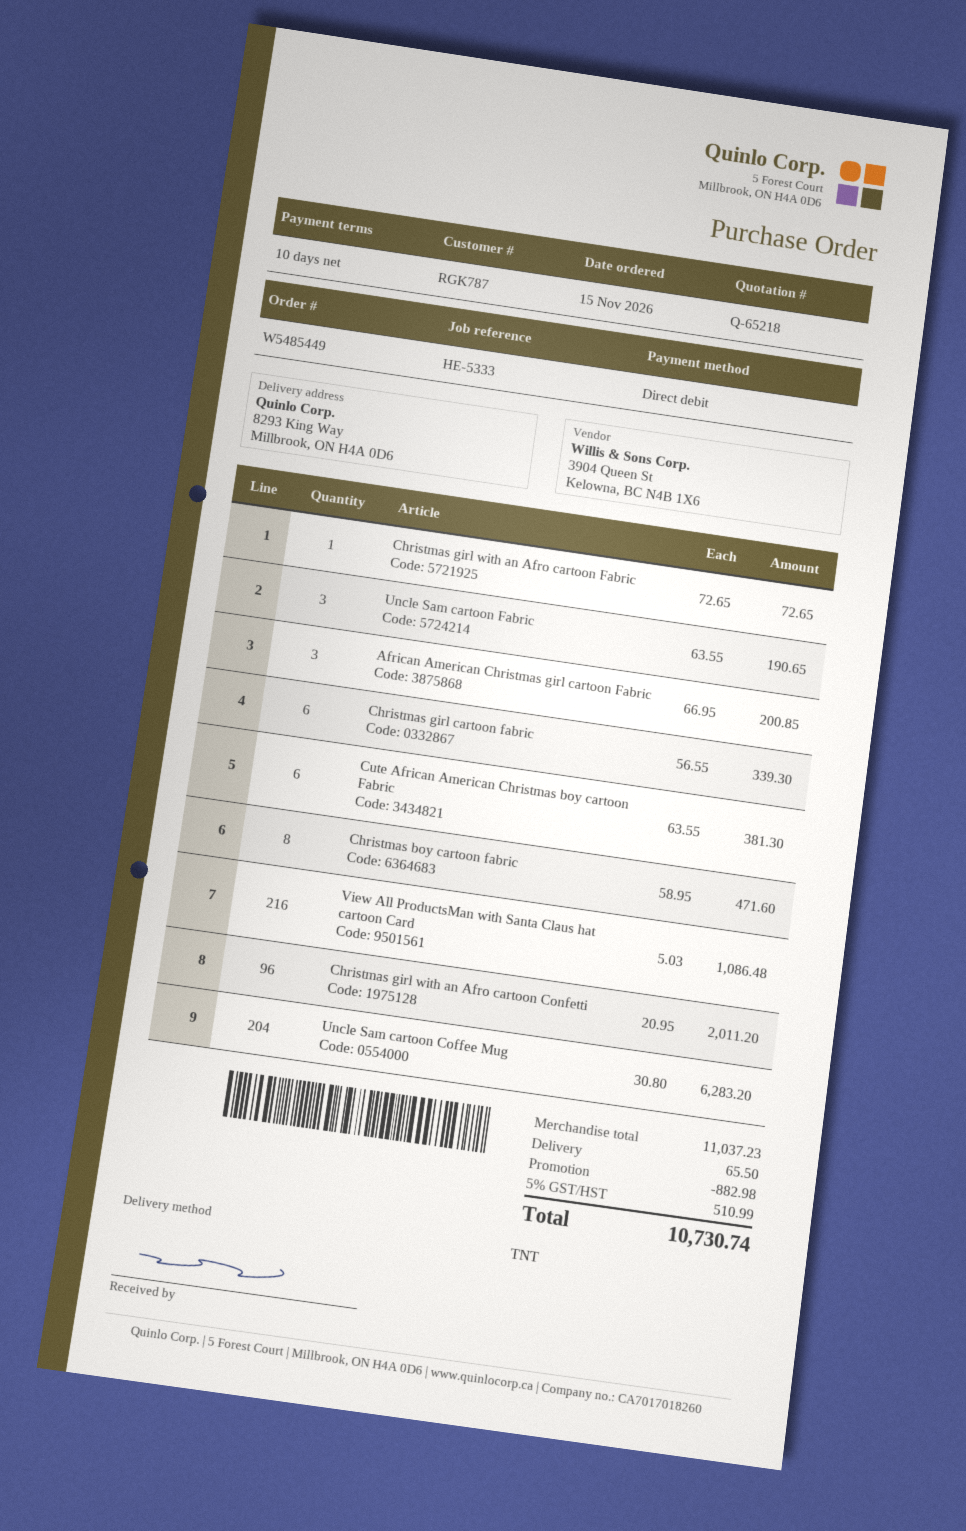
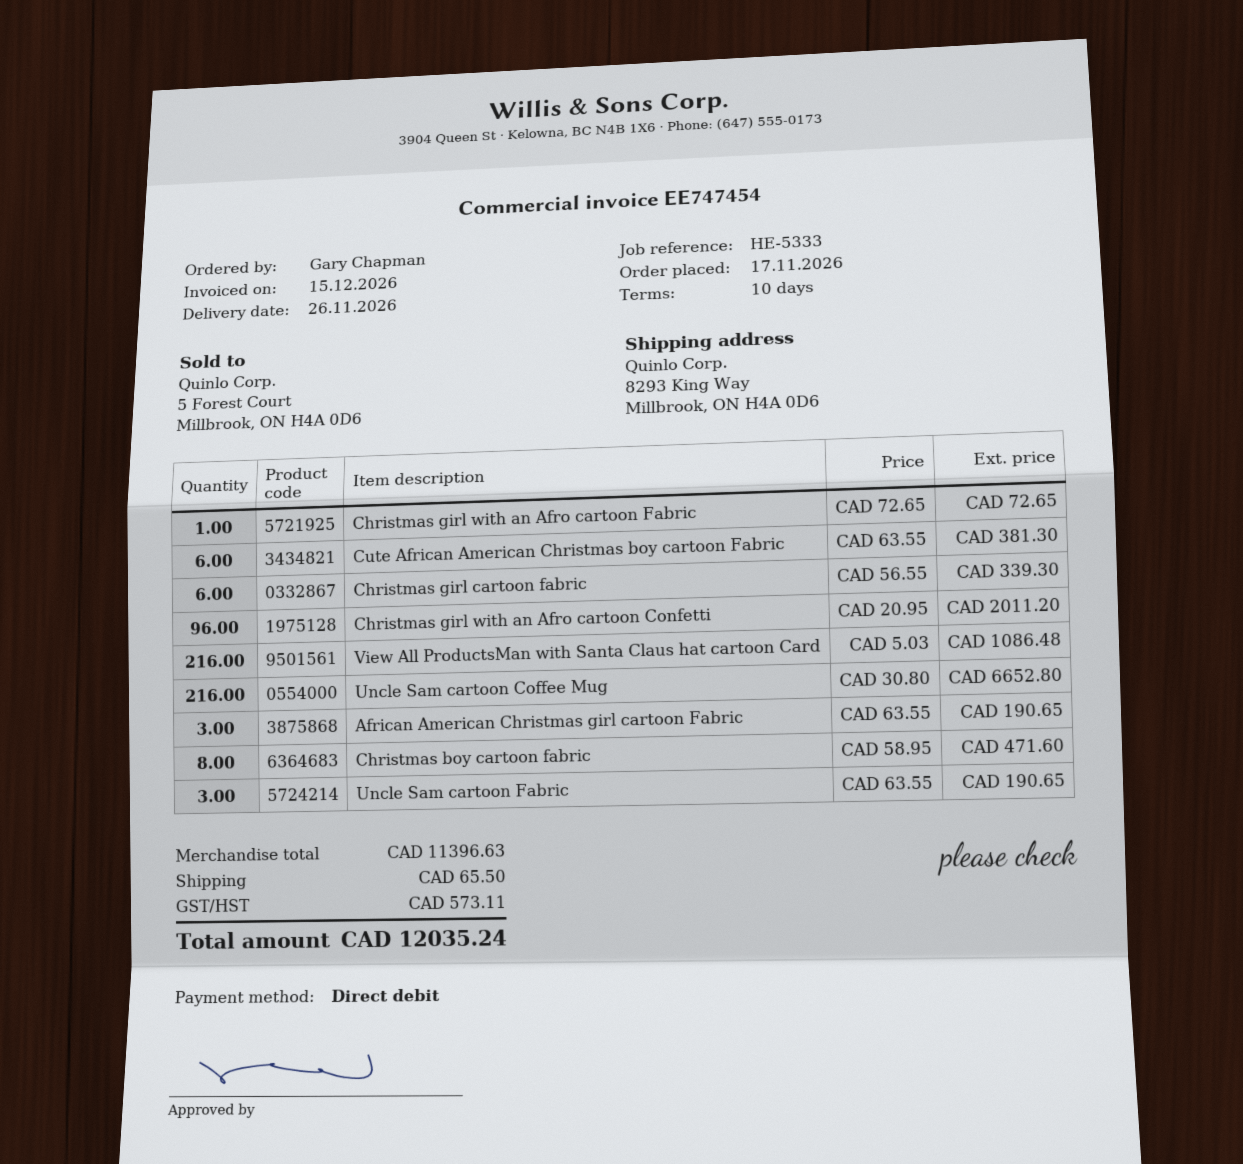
order date: 2026-11-15 -> 2026-11-17
African American Christmas girl cartoon Fabric: 3 x 66.95 = 200.85 -> 3 x 63.55 = 190.65
Uncle Sam cartoon Coffee Mug: 204 x 30.80 = 6283.20 -> 216 x 30.80 = 6652.80
subtotal: 11037.23 -> 11396.63
discount: 882.98 -> none
tax: 510.99 -> 573.11
total: 10730.74 -> 12035.24

